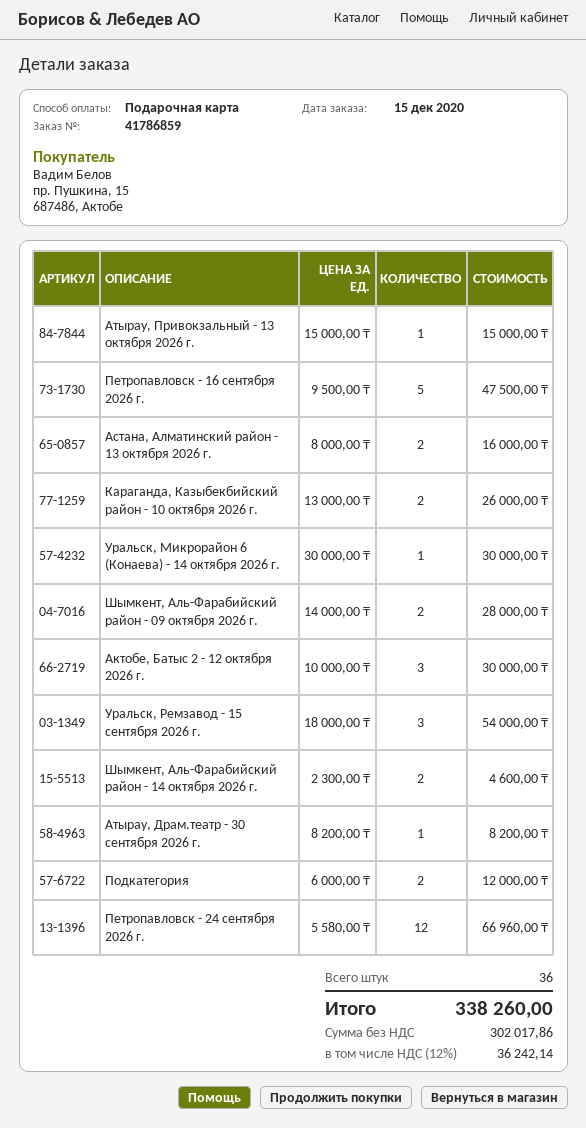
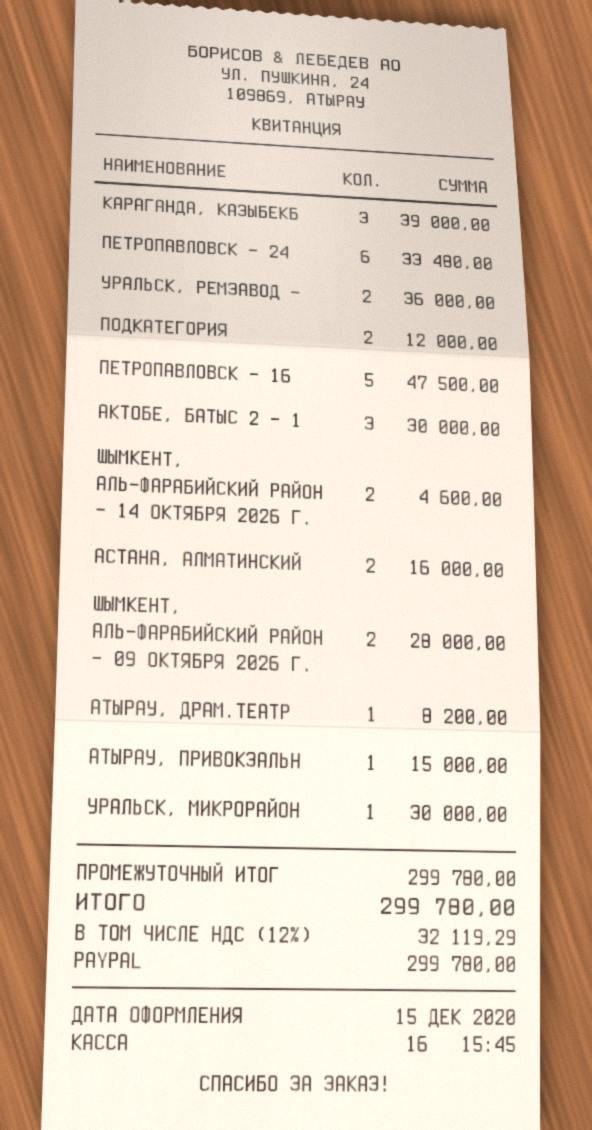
payment method: gift card -> PayPal
Караганда, Казыбекбийский район - 10 октября 2026 г.: 2 for 26000.00 -> 3 for 39000.00
Уральск, Ремзавод - 15 сентября 2026 г.: 3 for 54000.00 -> 2 for 36000.00
Петропавловск - 24 сентября 2026 г.: 12 for 66960.00 -> 6 for 33480.00
tax: 12% = 36242.14 -> 12% = 32119.29
total: 338260.00 -> 299780.00

